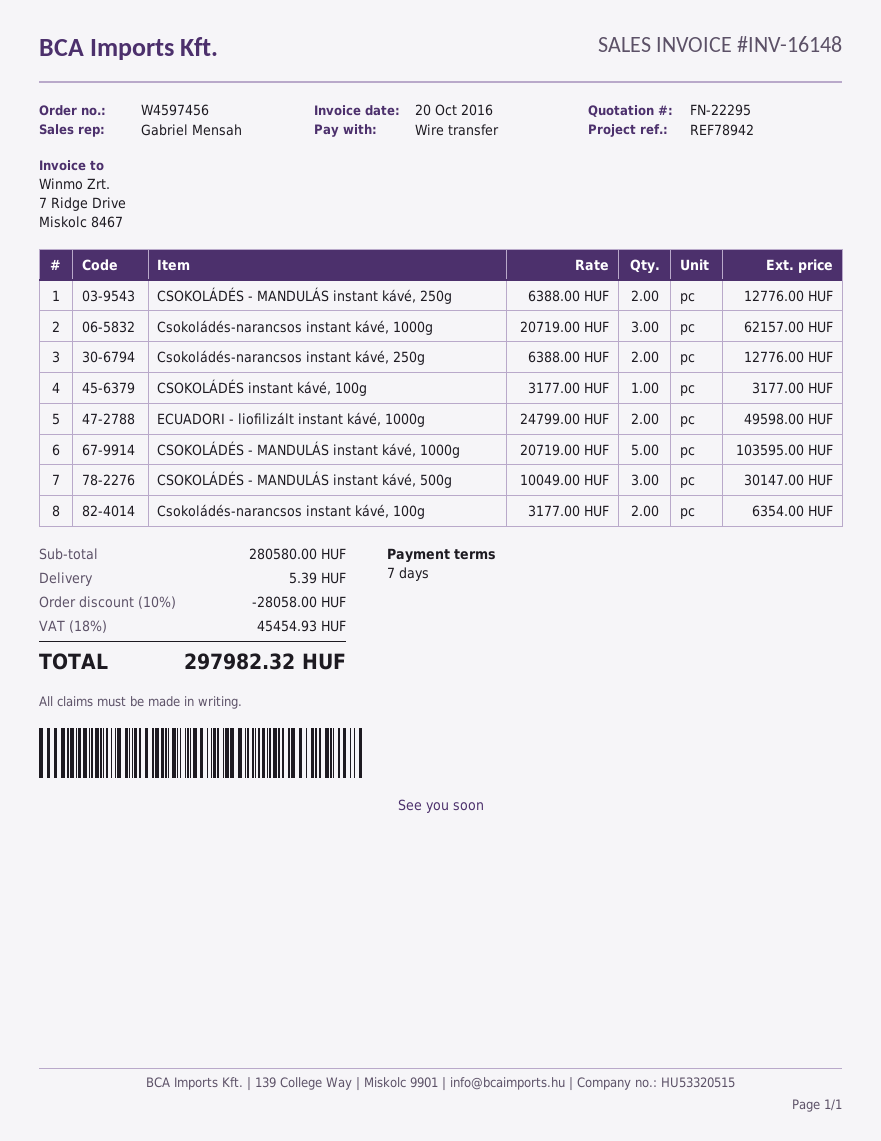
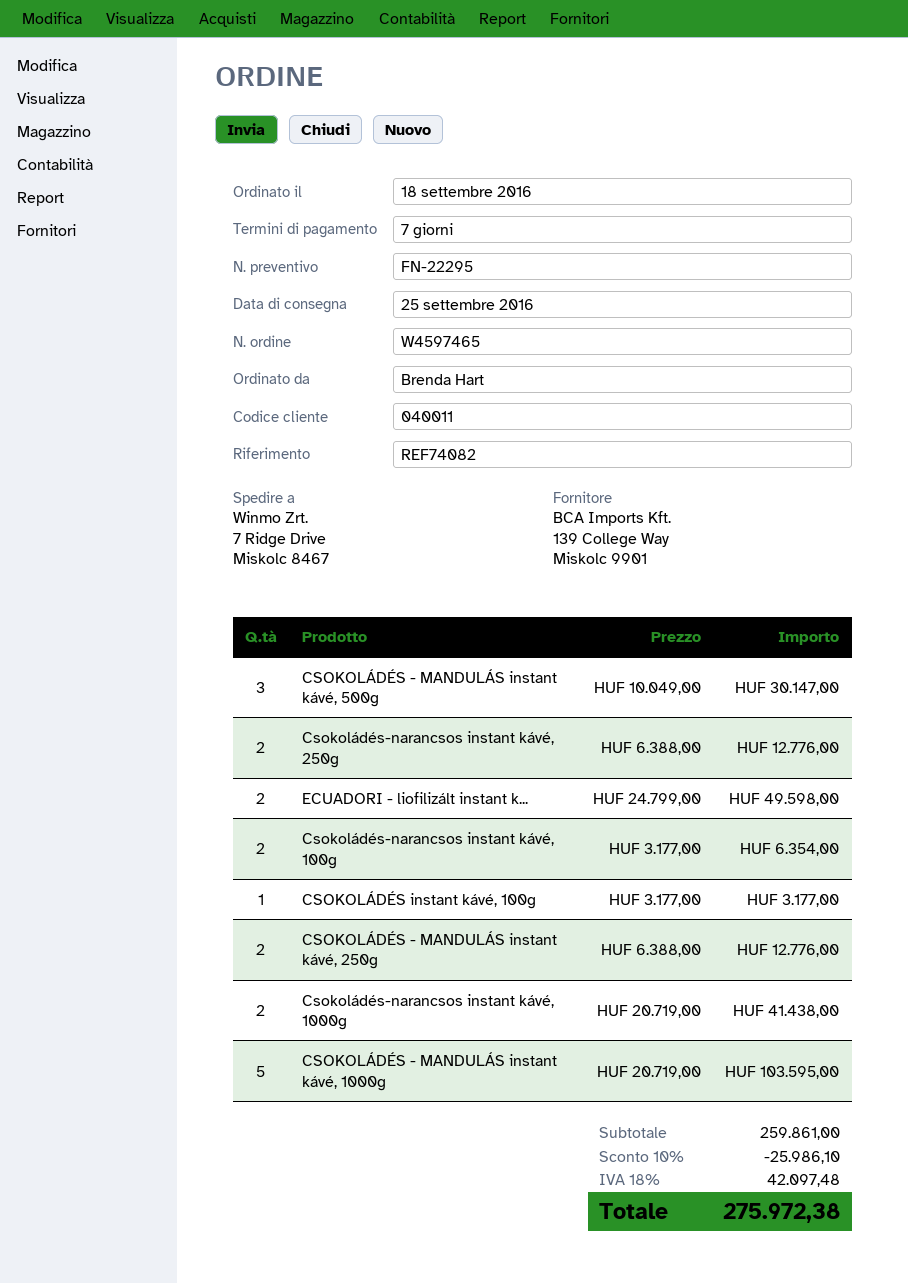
order number: W4597456 -> W4597465
reference: REF78942 -> REF74082
Csokoládés-narancsos instant kávé, 1000g: 3 x 20719.00 = 62157.00 -> 2 x 20719.00 = 41438.00
subtotal: 280580.00 -> 259861.00
discount: 10% = 28058.00 -> 10% = 25986.10
shipping: 5.39 -> none
tax: 18% = 45454.93 -> 18% = 42097.48
total: 297982.32 -> 275972.38

